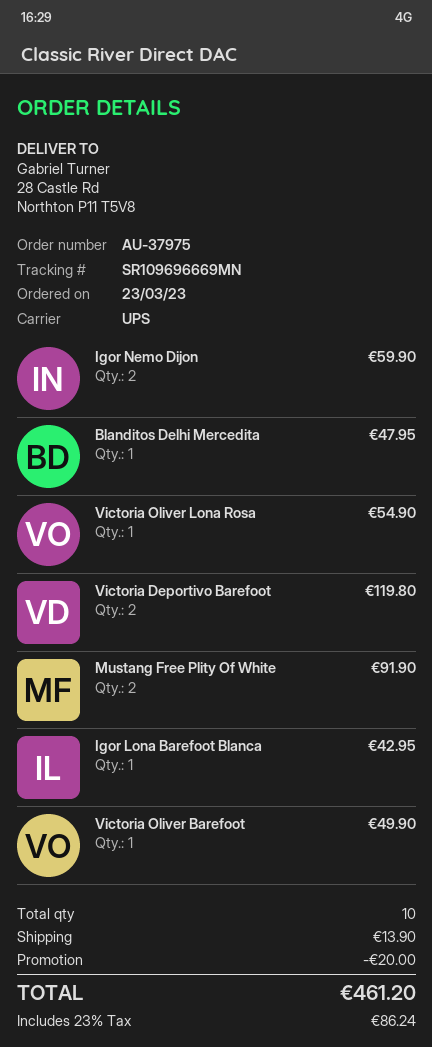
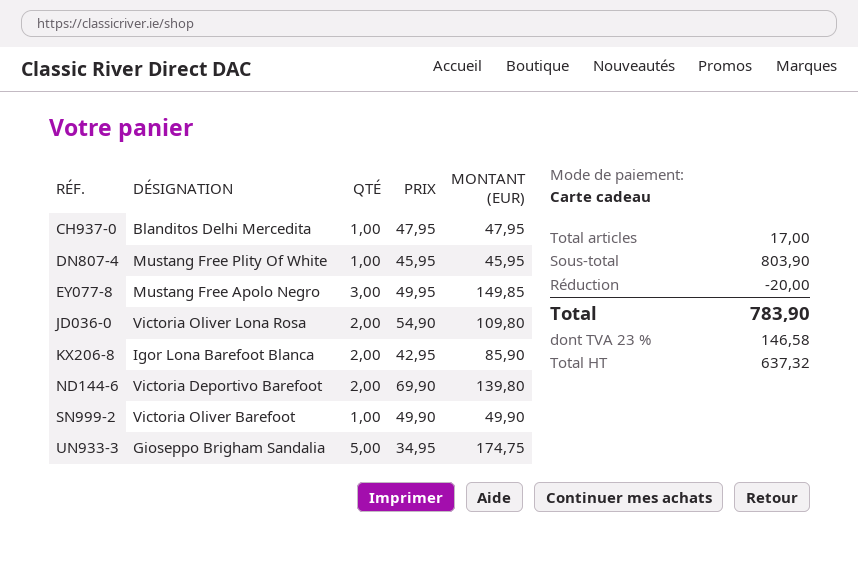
Igor Nemo Dijon: 2 for 59.90 -> none
Victoria Oliver Lona Rosa: 1 for 54.90 -> 2 for 109.80
Victoria Deportivo Barefoot: 2 for 119.80 -> 2 for 139.80
Mustang Free Plity Of White: 2 for 91.90 -> 1 for 45.95
Igor Lona Barefoot Blanca: 1 for 42.95 -> 2 for 85.90
Mustang Free Apolo Negro: none -> 3 for 149.85
Gioseppo Brigham Sandalia: none -> 5 for 174.75
total quantity: 10 -> 17
shipping: 13.90 -> none
tax: 23% = 86.24 -> 23% = 146.58
total: 461.20 -> 783.90

